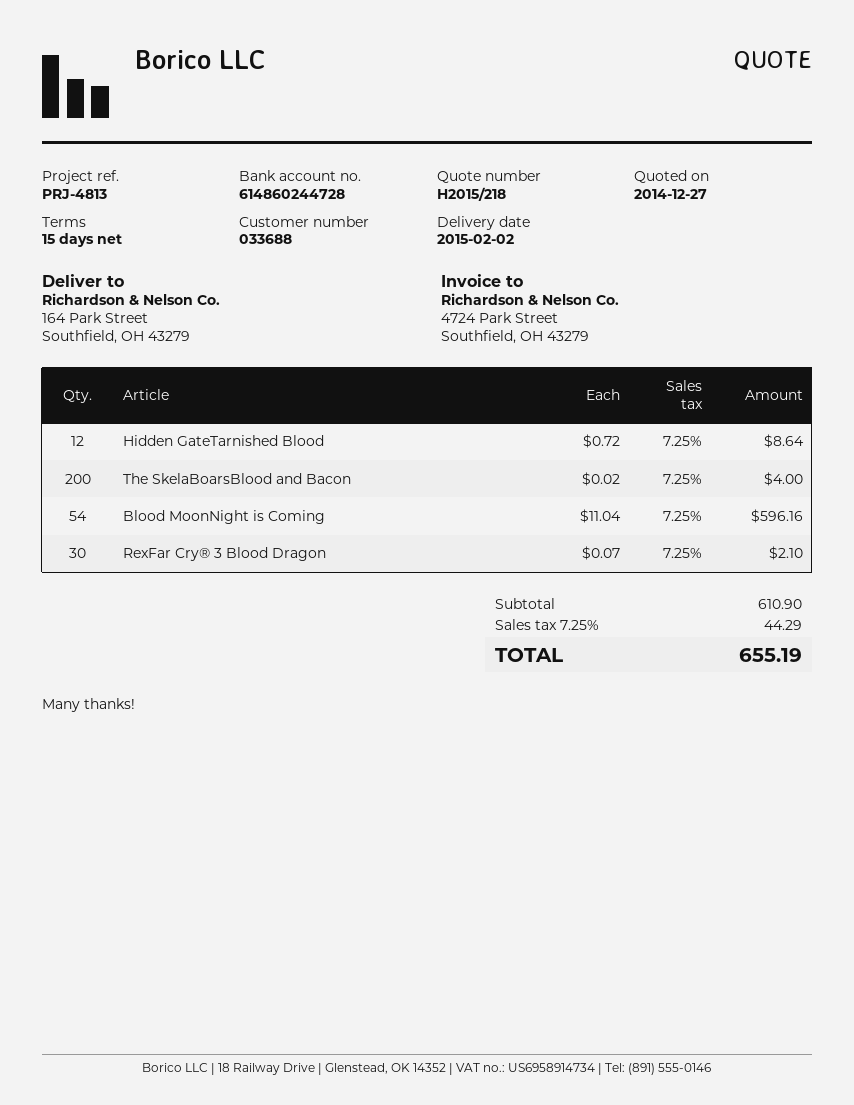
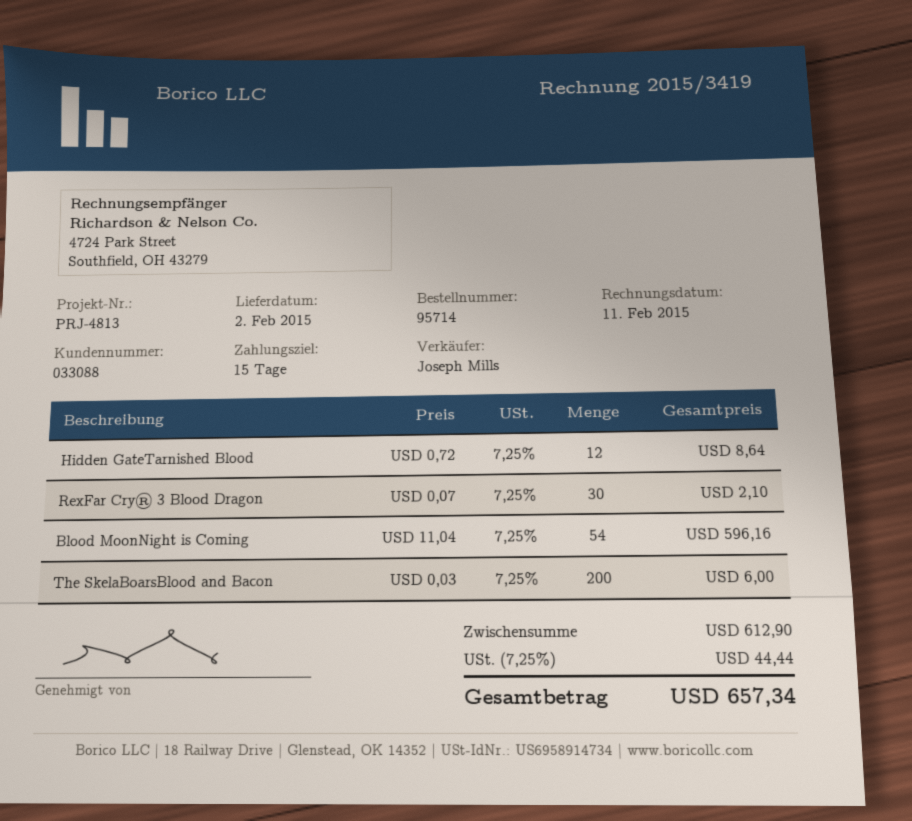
customer number: 033688 -> 033088
The SkelaBoarsBlood and Bacon: 200 x 0.02 = 4.00 -> 200 x 0.03 = 6.00
subtotal: 610.90 -> 612.90
tax: 7.25% = 44.29 -> 7.25% = 44.44
total: 655.19 -> 657.34

